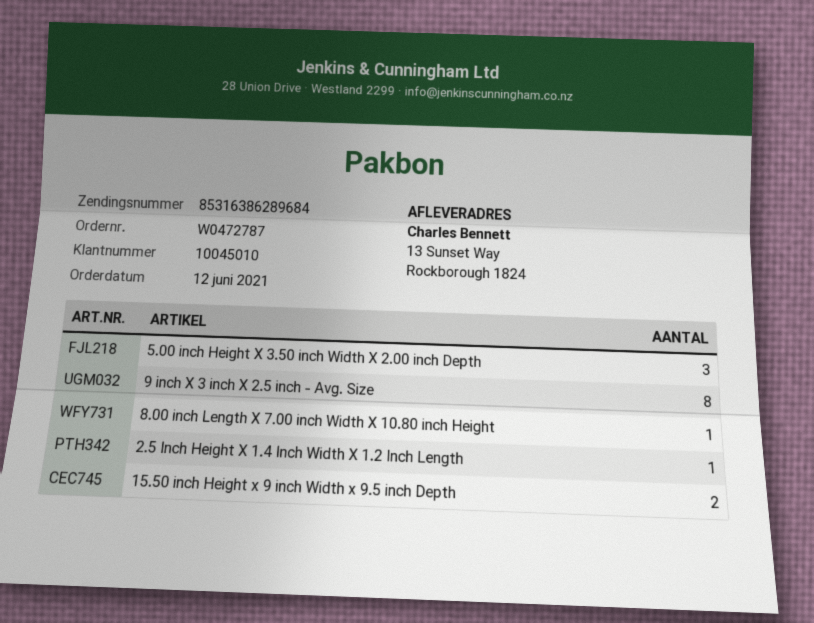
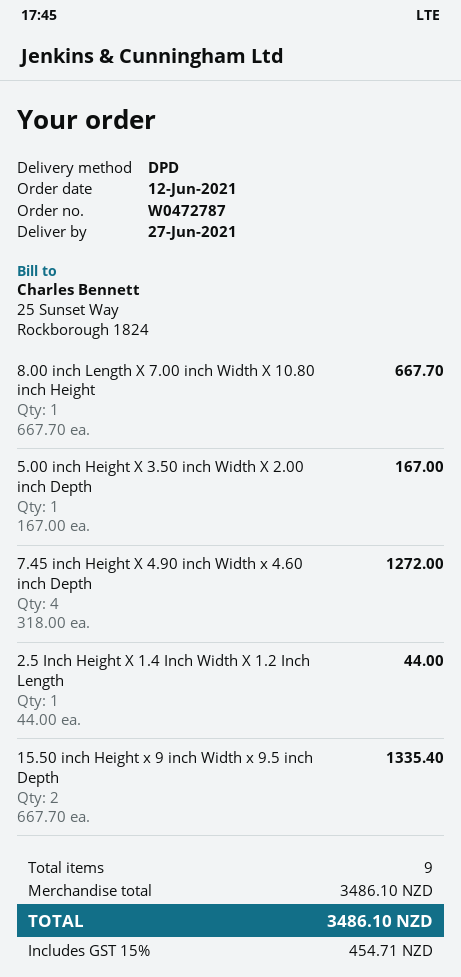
5.00 inch Height X 3.50 inch Width X 2.00 inch Depth: 3 -> 1
9 inch X 3 inch X 2.5 inch - Avg. Size: 8 -> none
7.45 inch Height X 4.90 inch Width x 4.60 inch Depth: none -> 4

